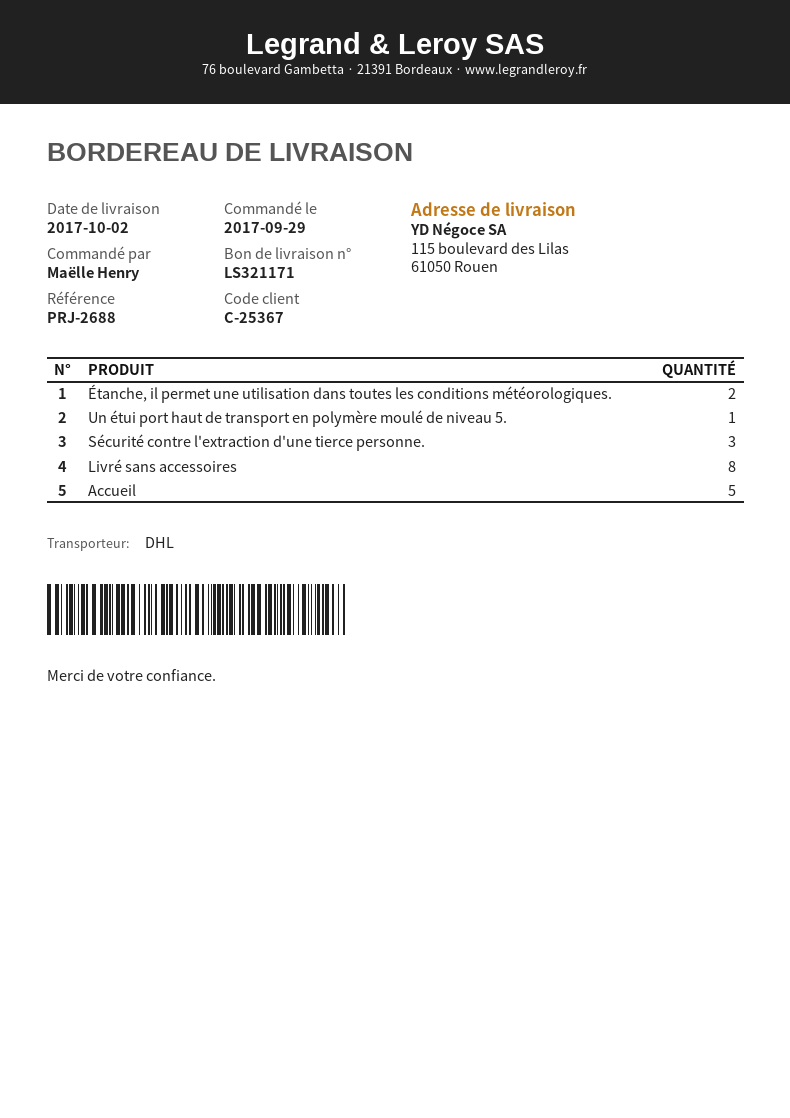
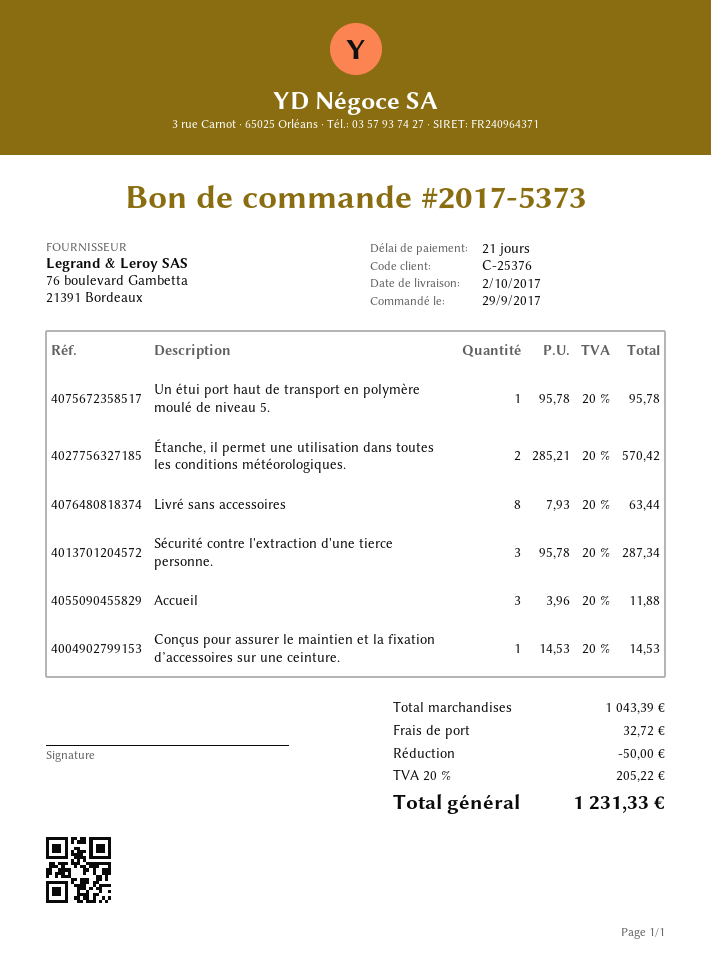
customer number: C-25367 -> C-25376
Accueil: 5 -> 3
Conçus pour assurer le maintien et la fixation d’accessoires sur une ceinture.: none -> 1

